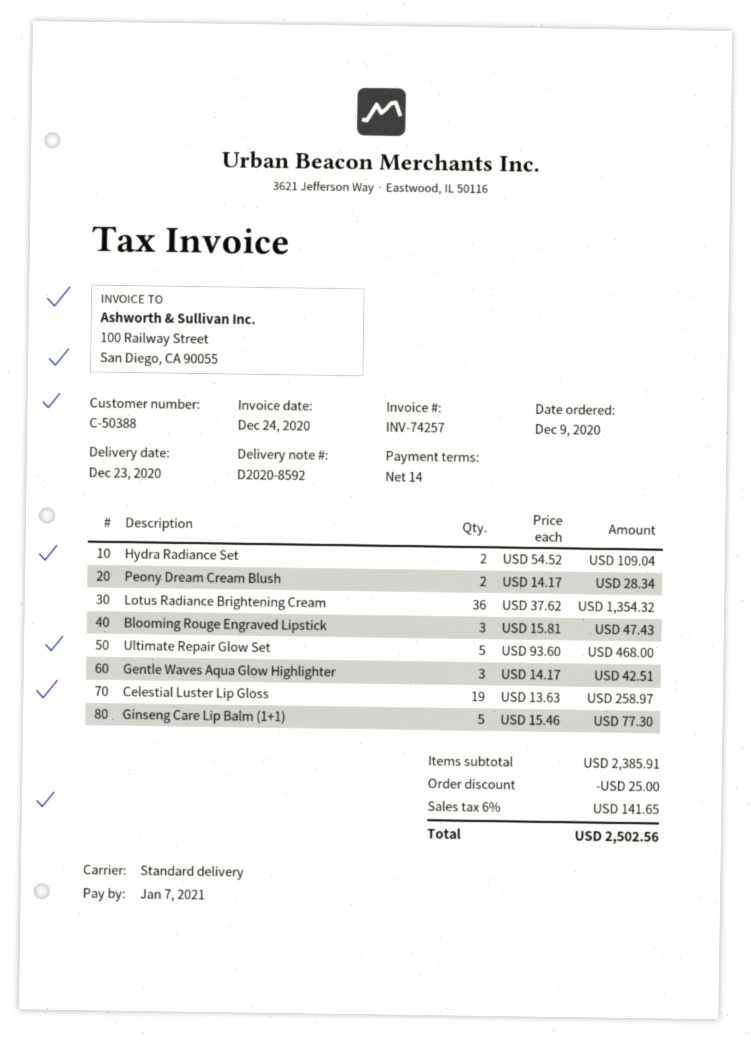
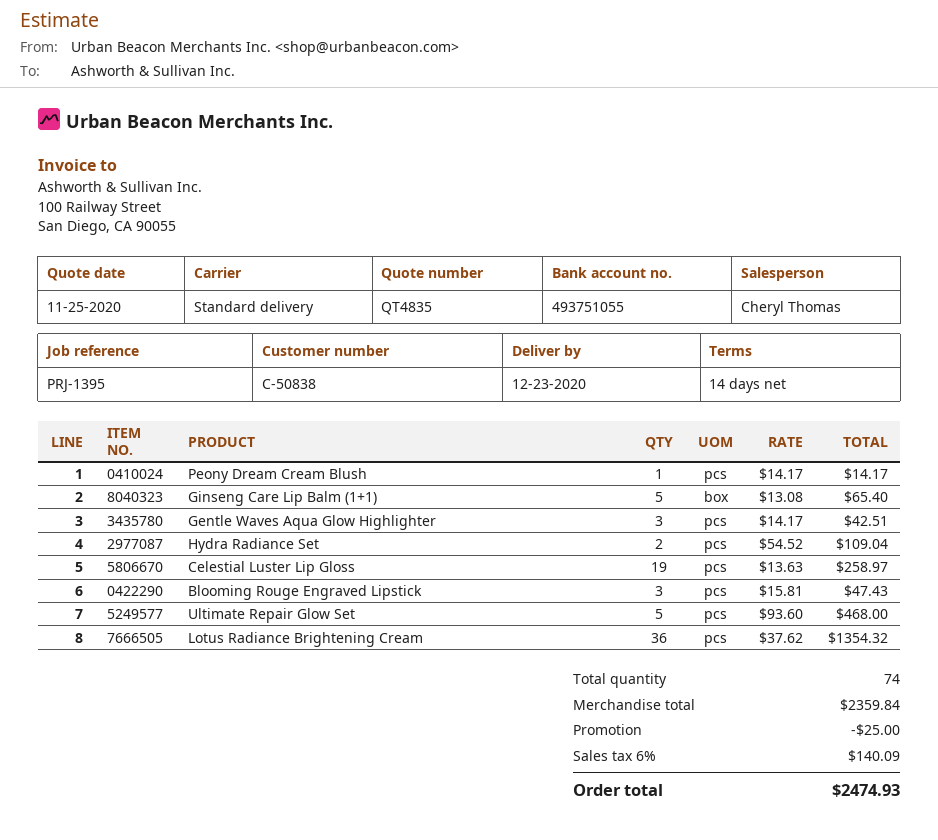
customer number: C-50388 -> C-50838
Peony Dream Cream Blush: 2 x 14.17 = 28.34 -> 1 x 14.17 = 14.17
Ginseng Care Lip Balm (1+1): 5 x 15.46 = 77.30 -> 5 x 13.08 = 65.40
subtotal: 2385.91 -> 2359.84
tax: 6% = 141.65 -> 6% = 140.09
total: 2502.56 -> 2474.93

